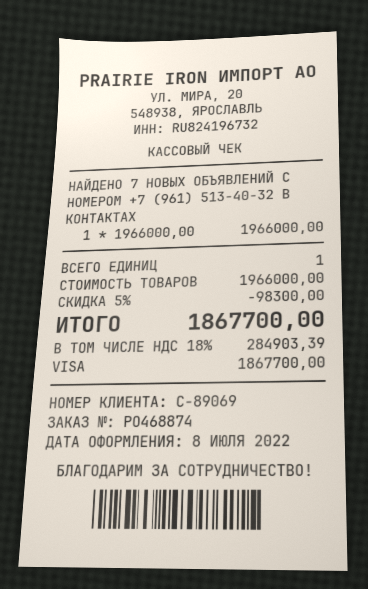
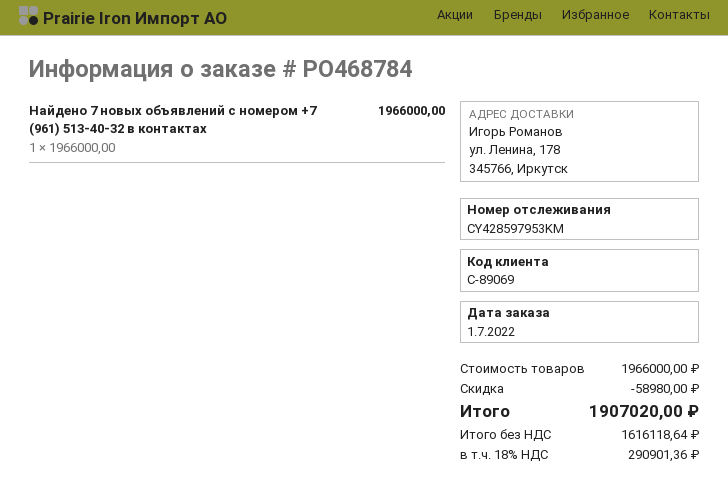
order number: PO468874 -> PO468784
order date: 2022-07-08 -> 2022-07-01
discount: 98300.00 -> 58980.00
tax: 18% = 284903.39 -> 18% = 290901.36
total: 1867700.00 -> 1907020.00

